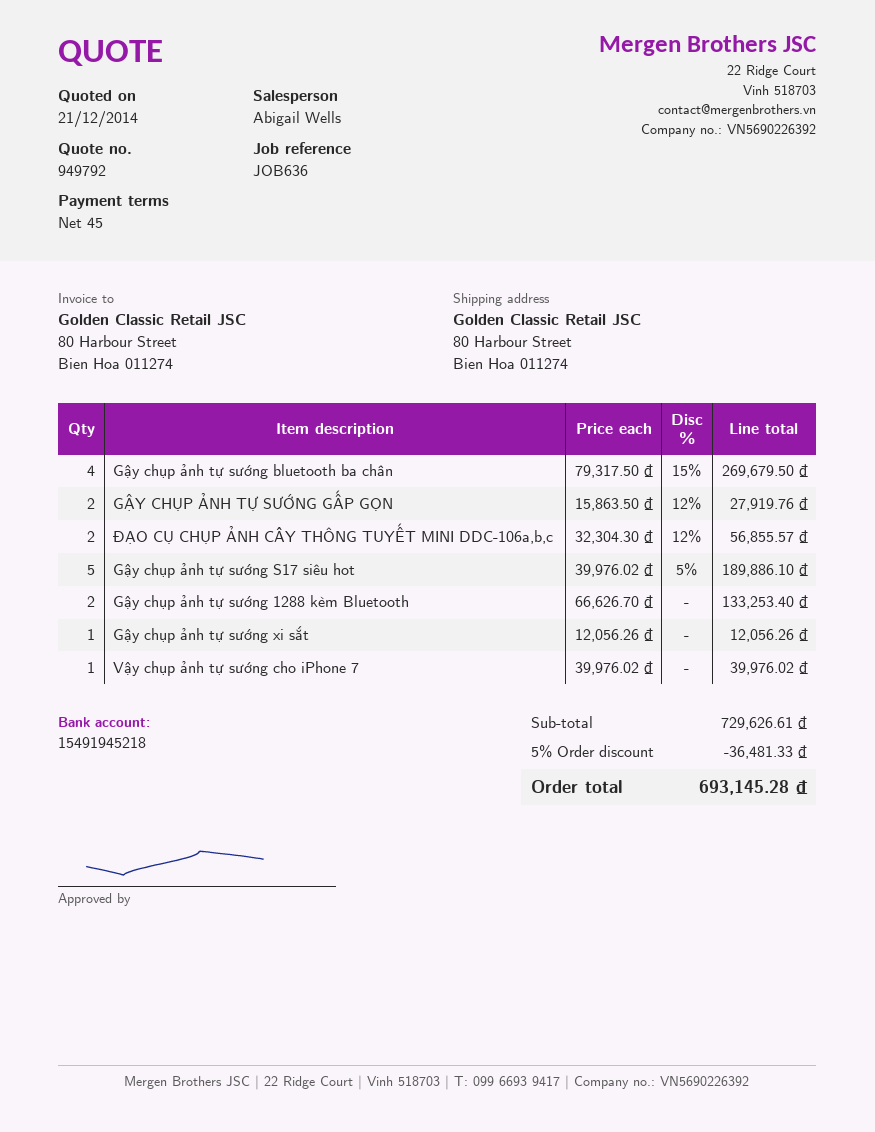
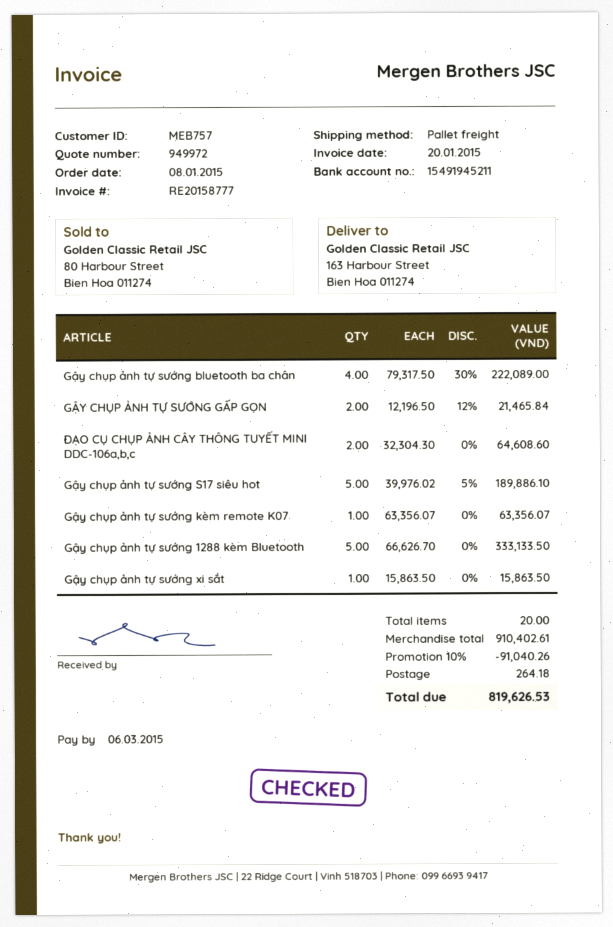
quote number: 949792 -> 949972
bank account: 15491945218 -> 15491945211
ship to: 80 Harbour Street, Bien Hoa 011274 -> 163 Harbour Street, Bien Hoa 011274
Gậy chụp ảnh tự sướng bluetooth ba chân: 4 x 79317.50 - 15% = 269679.50 -> 4 x 79317.50 - 30% = 222089.00
GẬY CHỤP ẢNH TỰ SƯỚNG GẤP GỌN: 2 x 15863.50 - 12% = 27919.76 -> 2 x 12196.50 - 12% = 21465.84
ĐẠO CỤ CHỤP ẢNH CÂY THÔNG TUYẾT MINI DDC-106a,b,c: 2 x 32304.30 - 12% = 56855.57 -> 2 x 32304.30 = 64608.60
Gậy chụp ảnh tự sướng 1288 kèm Bluetooth: 2 x 66626.70 = 133253.40 -> 5 x 66626.70 = 333133.50
Gậy chụp ảnh tự sướng xi sắt: 1 x 12056.26 = 12056.26 -> 1 x 15863.50 = 15863.50
Vậy chụp ảnh tự sướng cho iPhone 7: 1 x 39976.02 = 39976.02 -> none
Gậy chụp ảnh tự sướng kèm remote K07: none -> 1 x 63356.07 = 63356.07
subtotal: 729626.61 -> 910402.61
discount: 5% = 36481.33 -> 10% = 91040.26
shipping: none -> 264.18
total: 693145.28 -> 819626.53

